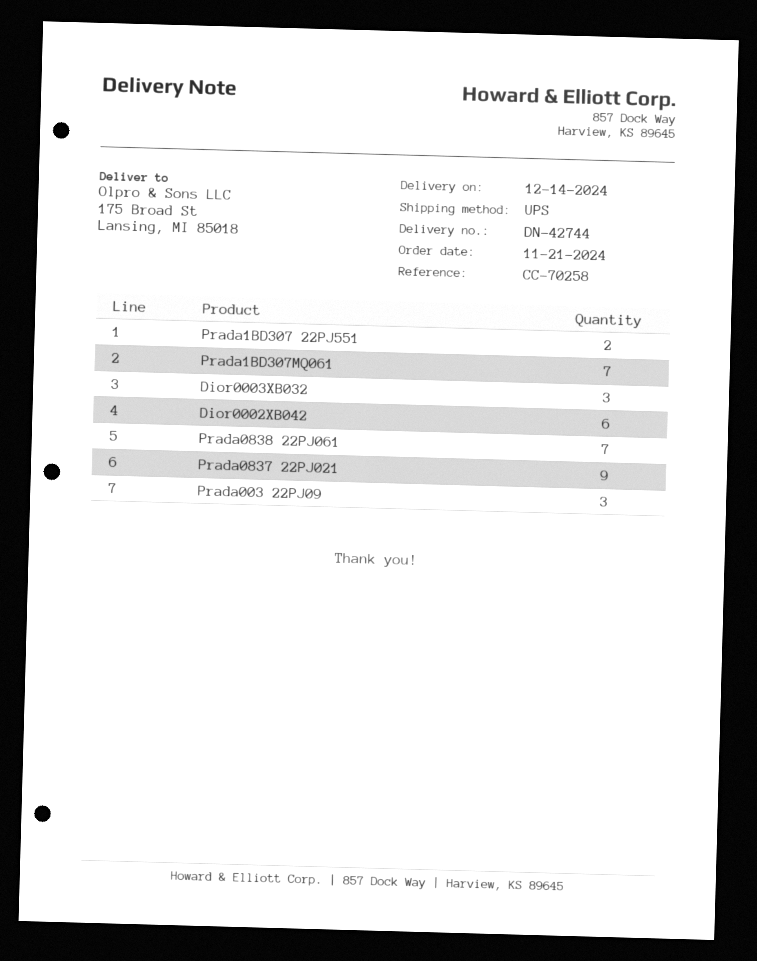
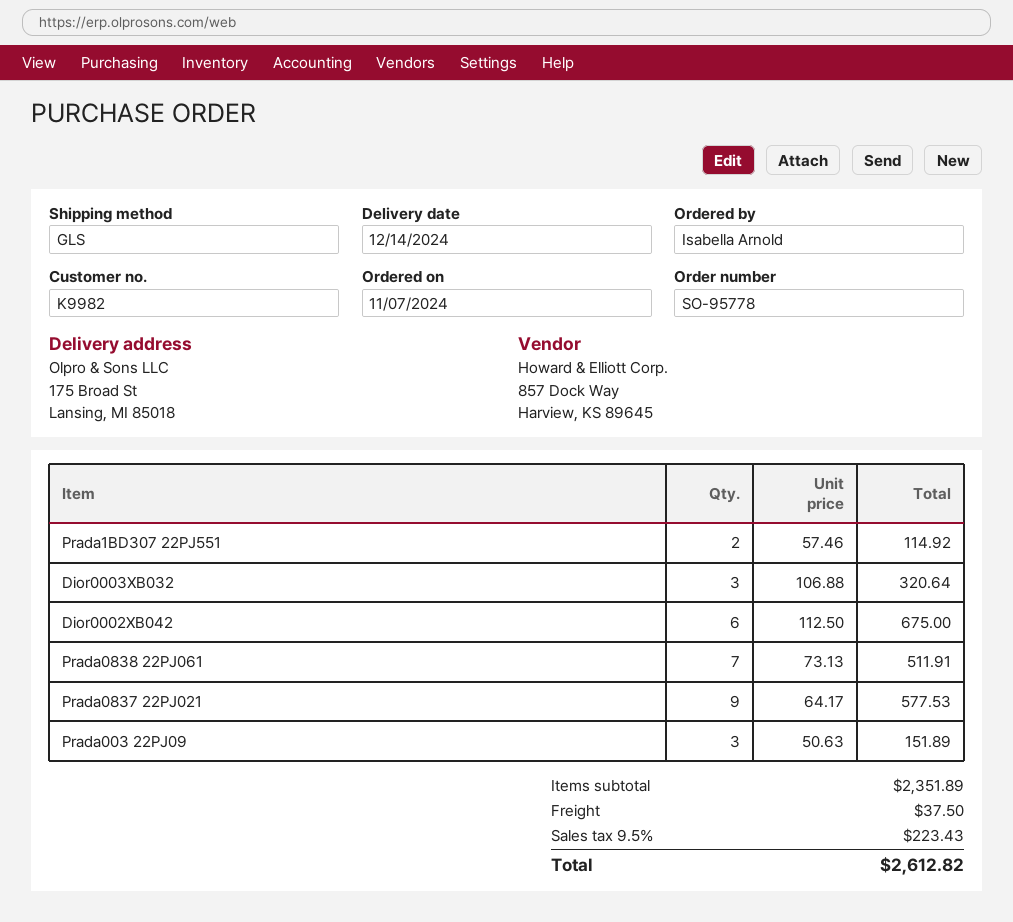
order date: 2024-11-21 -> 2024-11-07
shipping method: UPS -> GLS
Prada1BD307MQ061: 7 -> none

